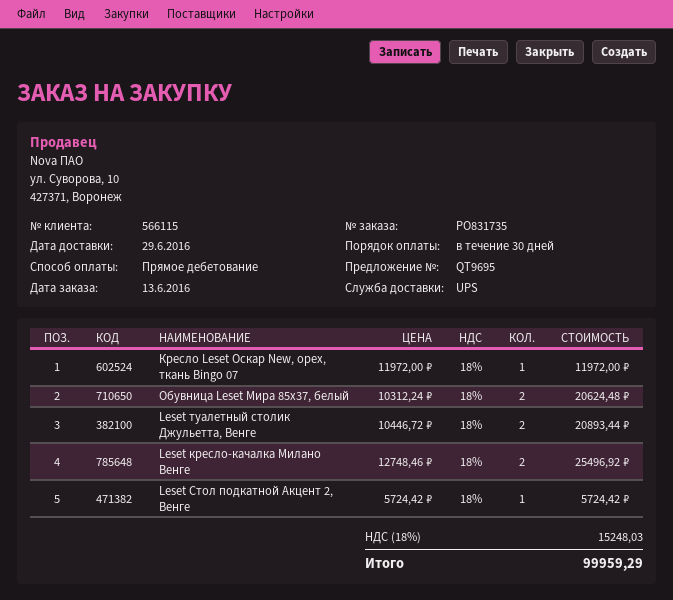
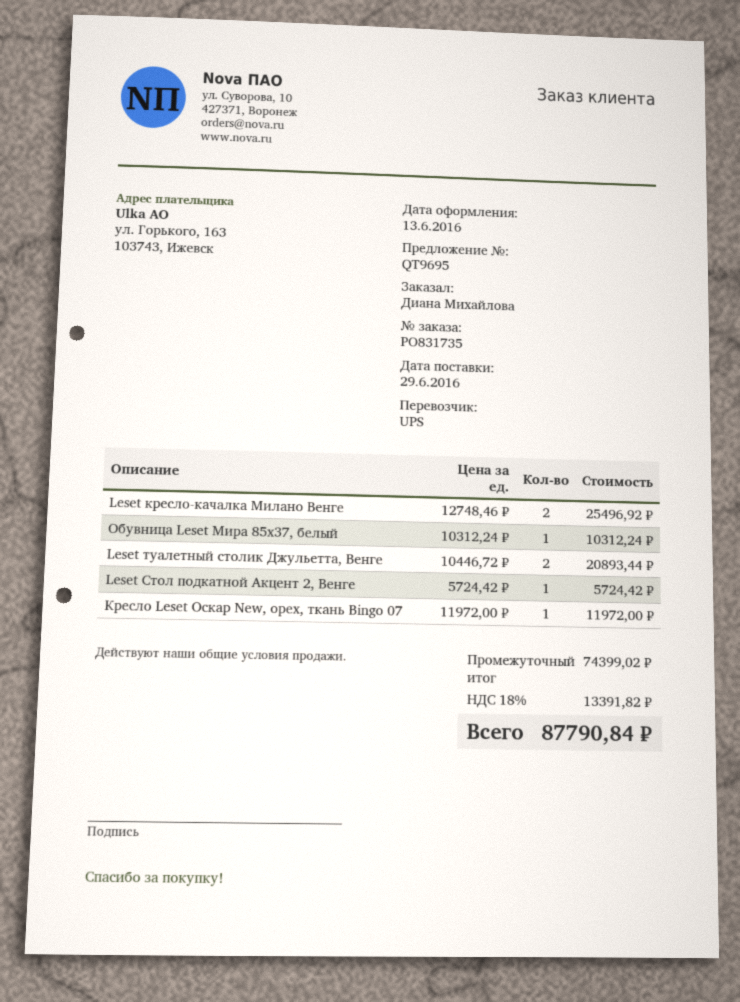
Обувница Leset Мира 85х37, белый: 2 x 10312.24 = 20624.48 -> 1 x 10312.24 = 10312.24
tax: 18% = 15248.03 -> 18% = 13391.82
total: 99959.29 -> 87790.84

